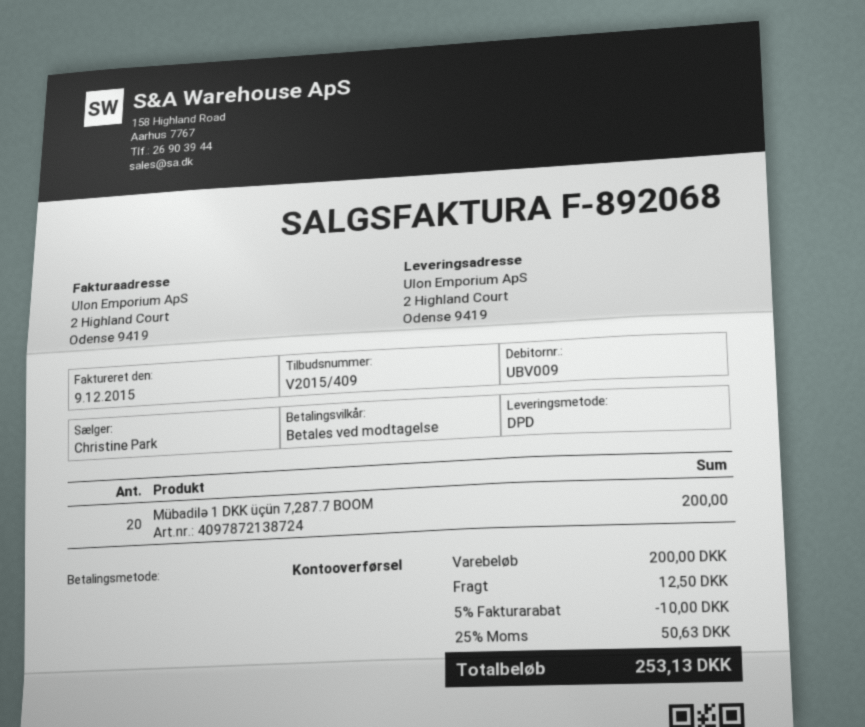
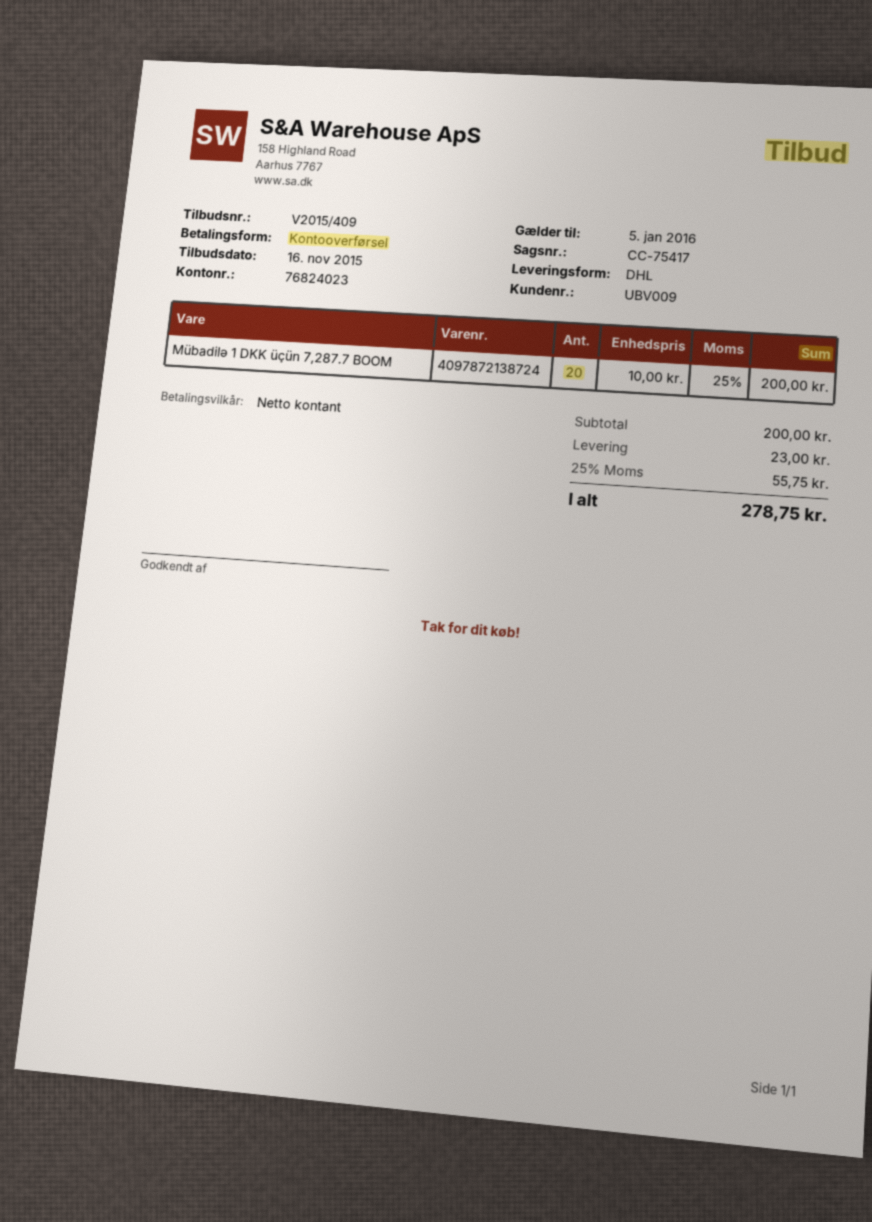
shipping method: DPD -> DHL
discount: 5% = 10.00 -> none
shipping: 12.50 -> 23.00
tax: 25% = 50.63 -> 25% = 55.75
total: 253.13 -> 278.75

